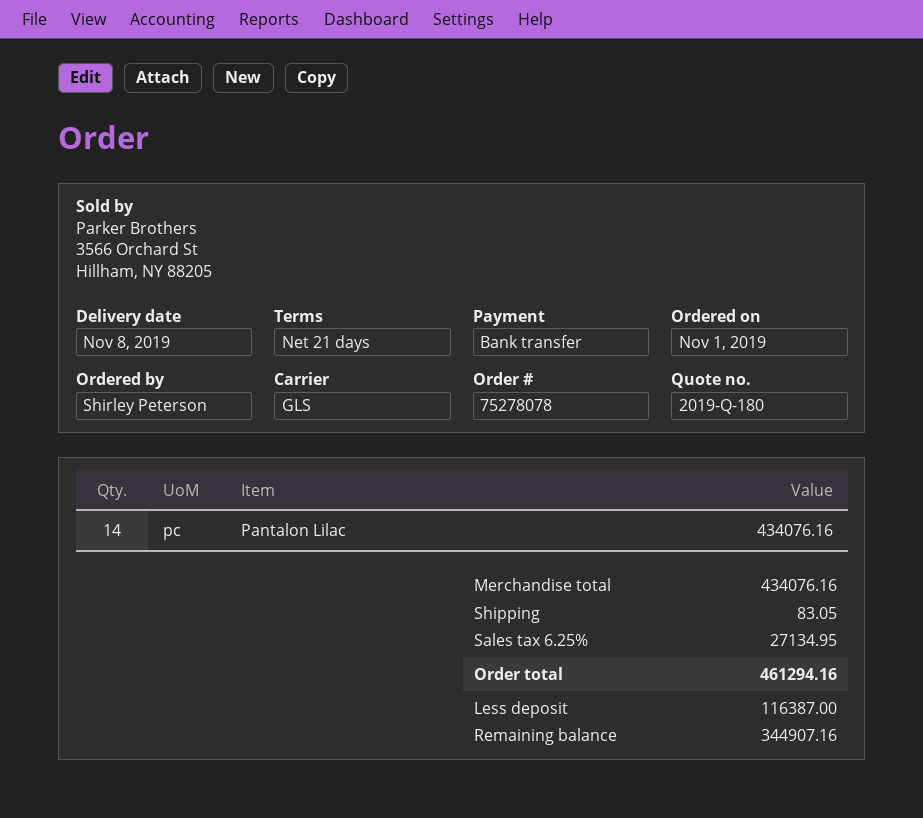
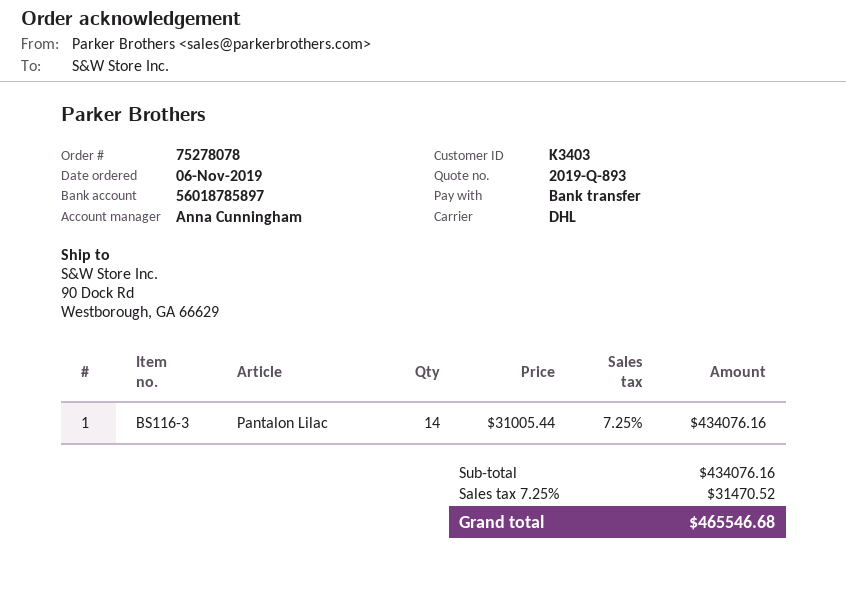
quote number: 2019-Q-180 -> 2019-Q-893
order date: 2019-11-01 -> 2019-11-06
shipping method: GLS -> DHL
shipping: 83.05 -> none
tax: 6.25% = 27134.95 -> 7.25% = 31470.52
total: 461294.16 -> 465546.68

